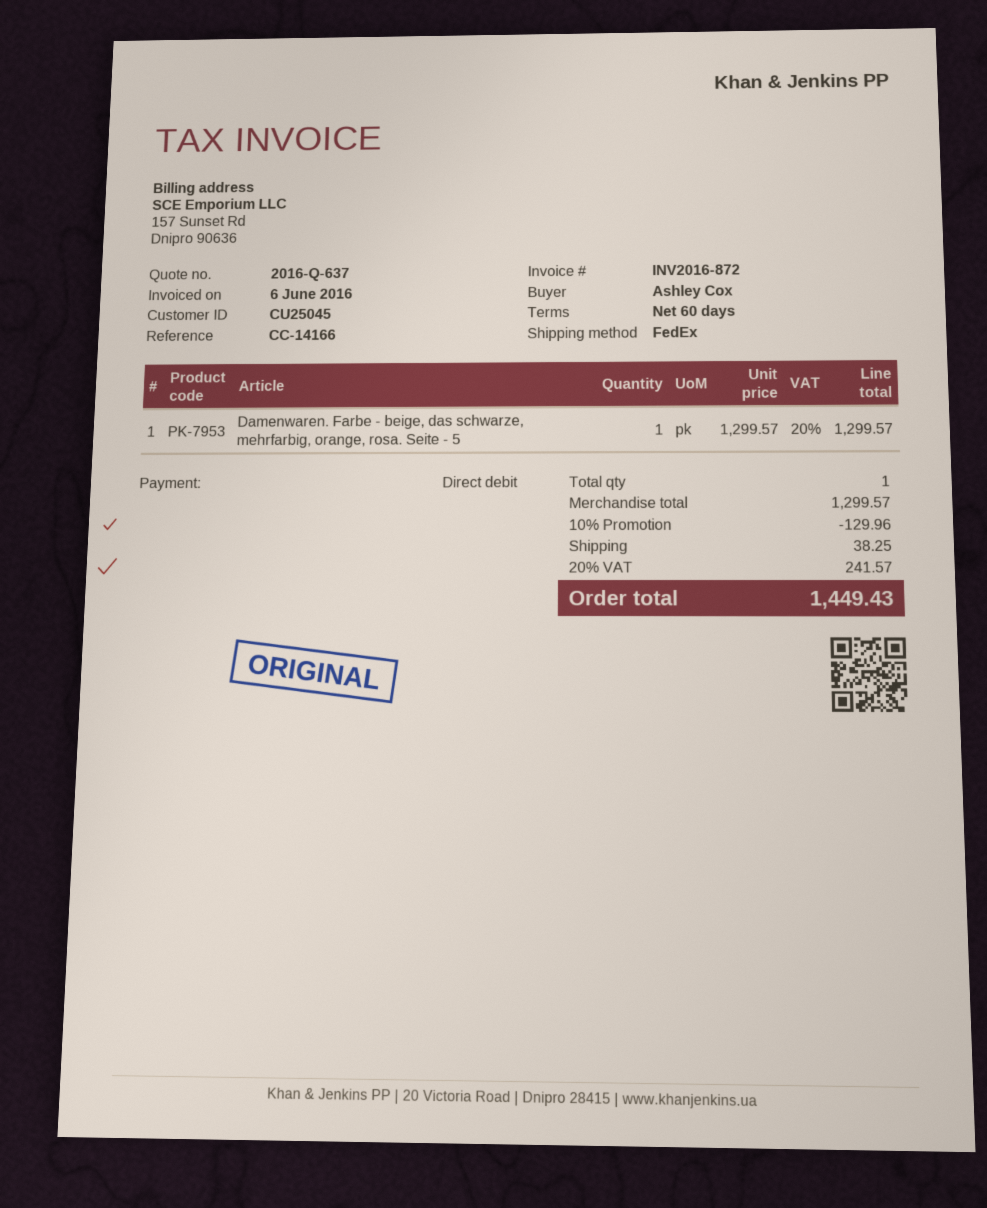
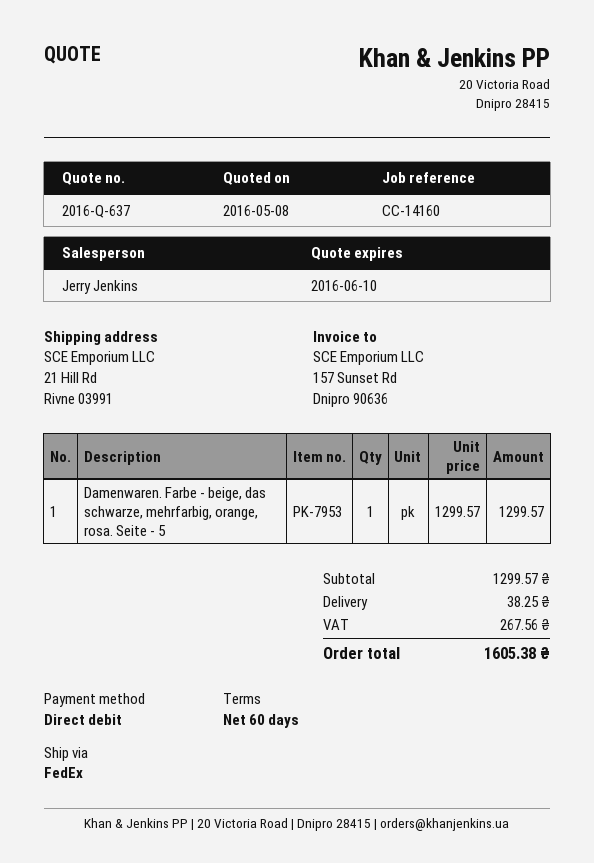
reference: CC-14166 -> CC-14160
discount: 10% = 129.96 -> none
tax: 241.57 -> 267.56
total: 1449.43 -> 1605.38

